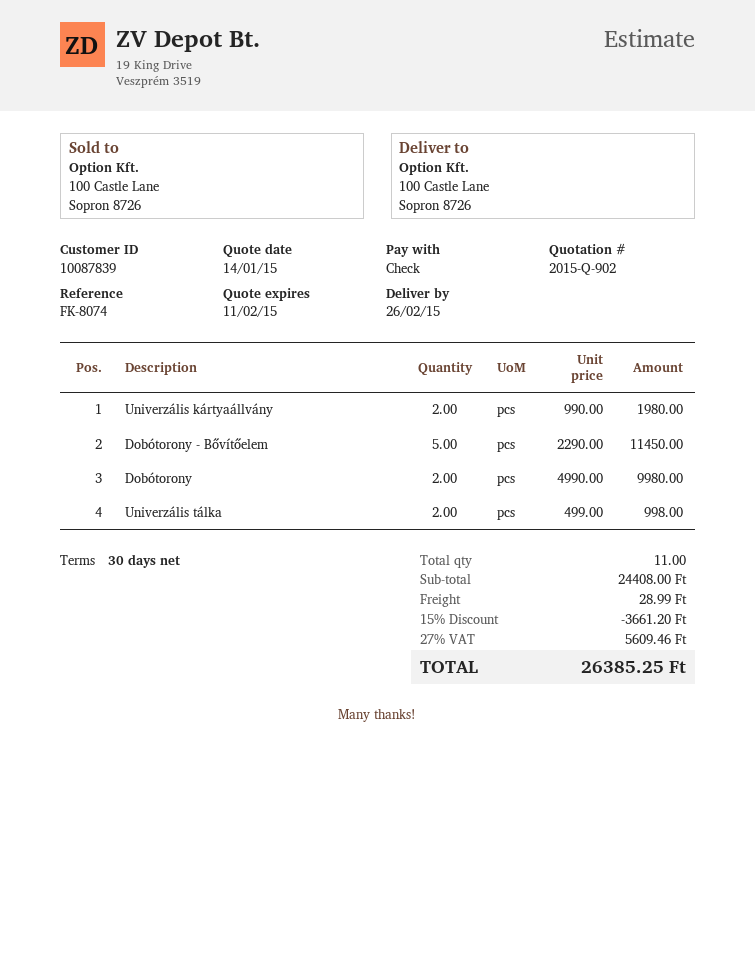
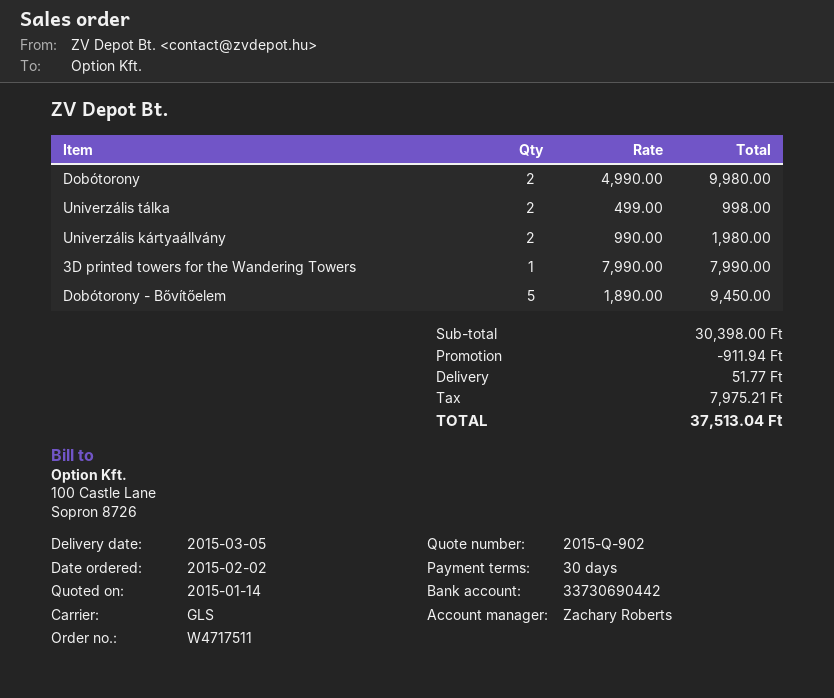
delivery date: 2015-02-26 -> 2015-03-05
Dobótorony - Bővítőelem: 5 x 2290.00 = 11450.00 -> 5 x 1890.00 = 9450.00
3D printed towers for the Wandering Towers: none -> 1 x 7990.00 = 7990.00
subtotal: 24408.00 -> 30398.00
discount: 3661.20 -> 911.94
shipping: 28.99 -> 51.77
tax: 5609.46 -> 7975.21
total: 26385.25 -> 37513.04

